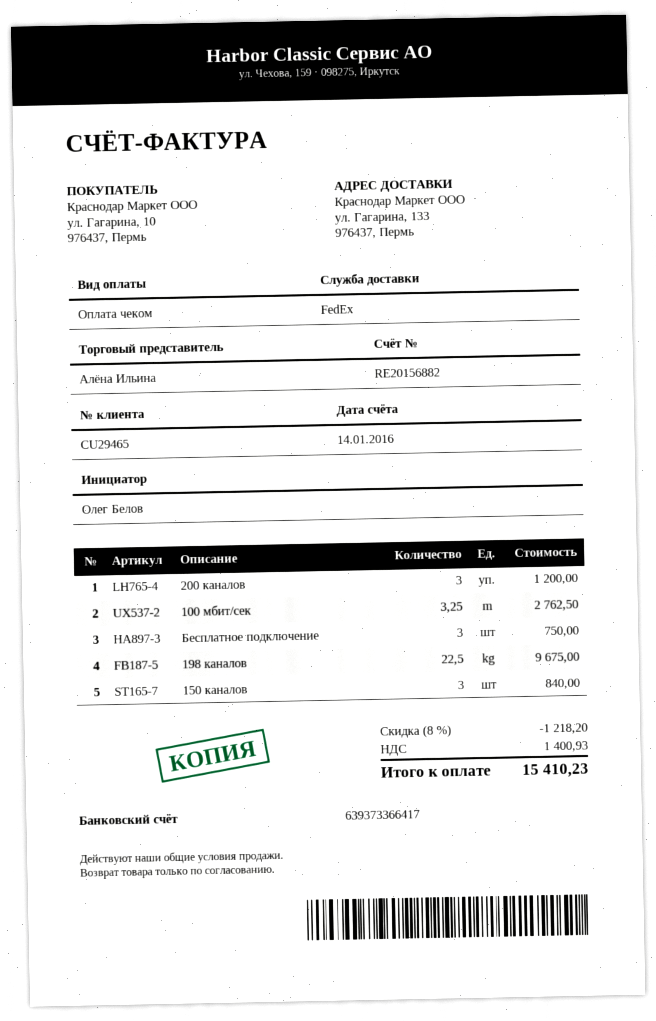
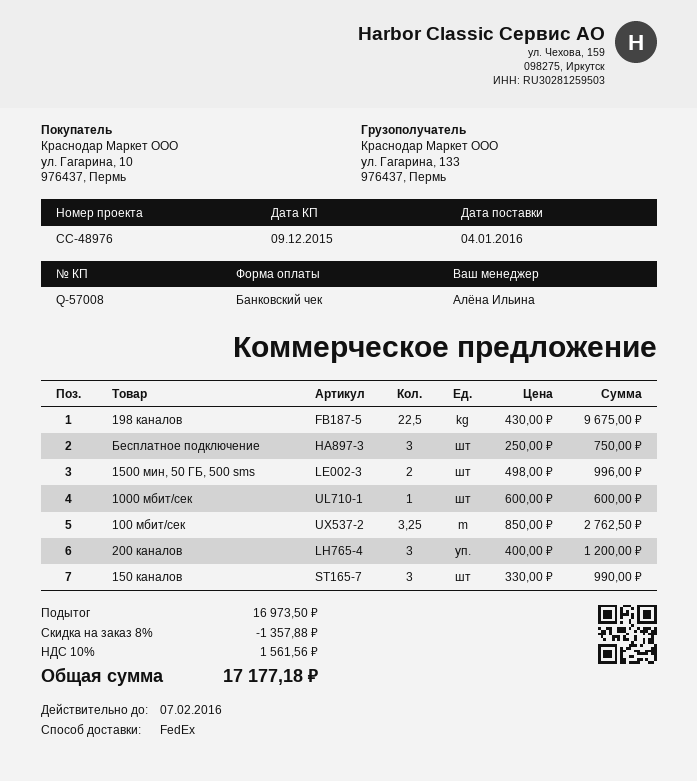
150 каналов: 3 for 840.00 -> 3 for 990.00
1500 мин, 50 ГБ, 500 sms: none -> 2 for 996.00
1000 мбит/сек: none -> 1 for 600.00
discount: 8% = 1218.20 -> 8% = 1357.88
tax: 1400.93 -> 1561.56
total: 15410.23 -> 17177.18

